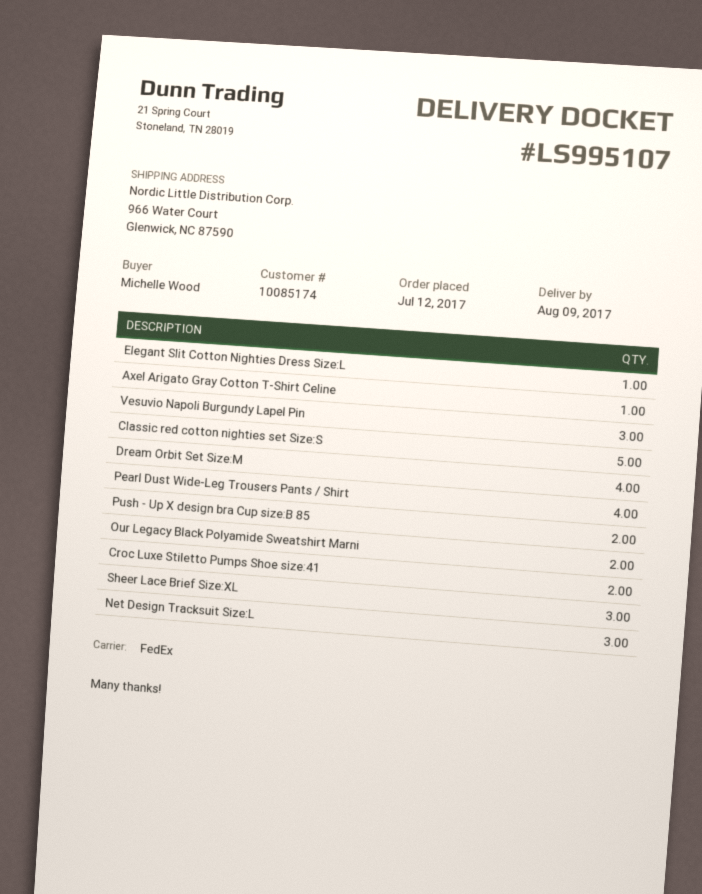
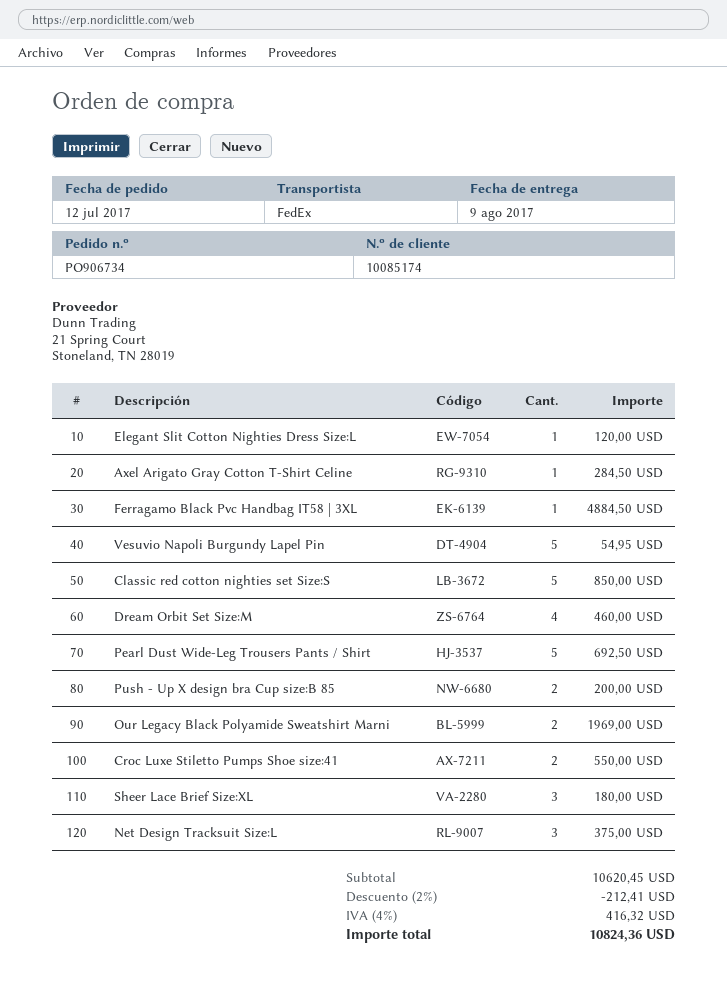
Vesuvio Napoli Burgundy Lapel Pin: 3 -> 5
Pearl Dust Wide-Leg Trousers Pants / Shirt: 4 -> 5
Ferragamo Black Pvc Handbag IT58 | 3XL: none -> 1

